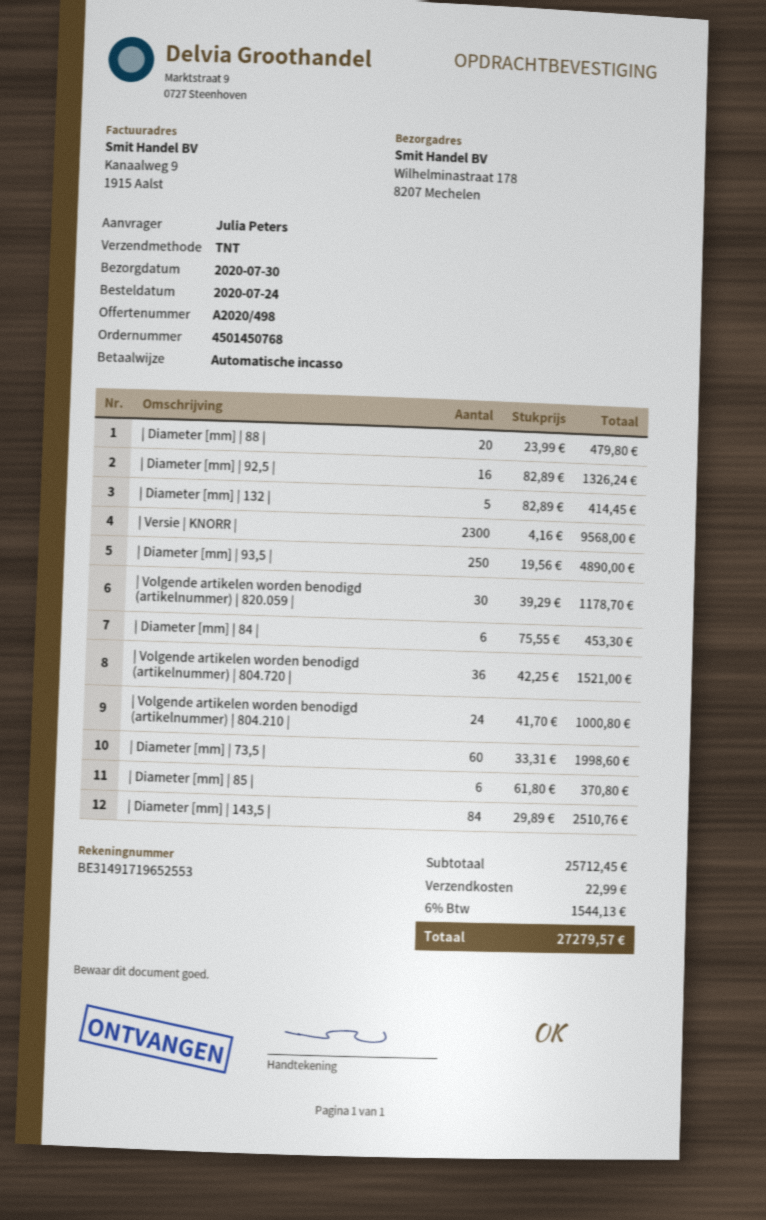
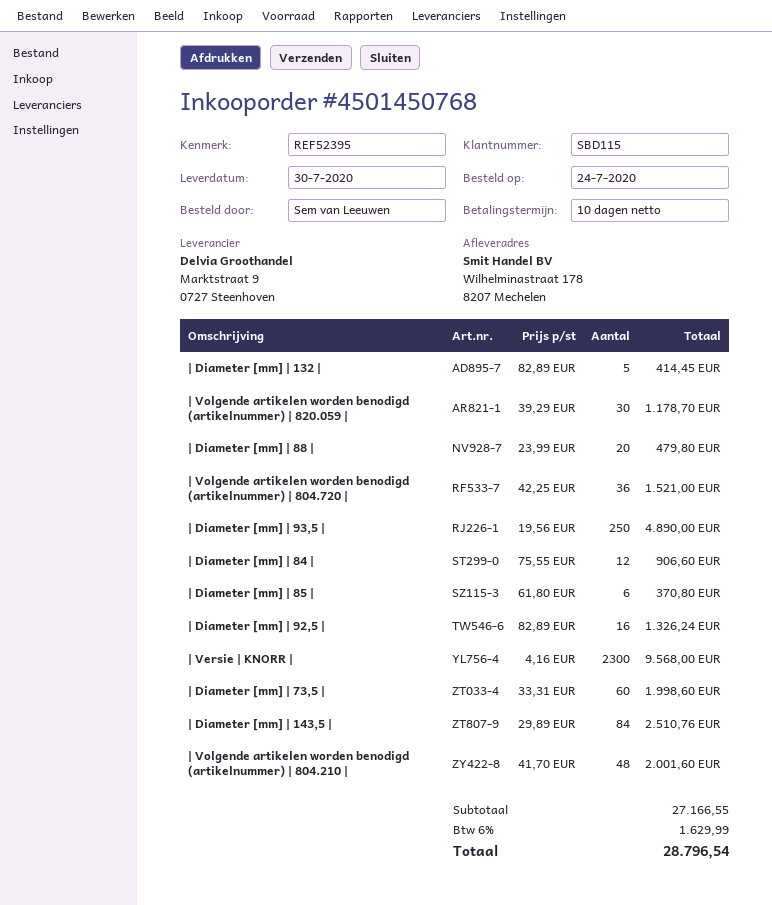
ordered by: Julia Peters -> Sem van Leeuwen
| Diameter [mm] | 84 |: 6 x 75.55 = 453.30 -> 12 x 75.55 = 906.60
| Volgende artikelen worden benodigd (artikelnummer) | 804.210 |: 24 x 41.70 = 1000.80 -> 48 x 41.70 = 2001.60
subtotal: 25712.45 -> 27166.55
shipping: 22.99 -> none
tax: 6% = 1544.13 -> 6% = 1629.99
total: 27279.57 -> 28796.54

